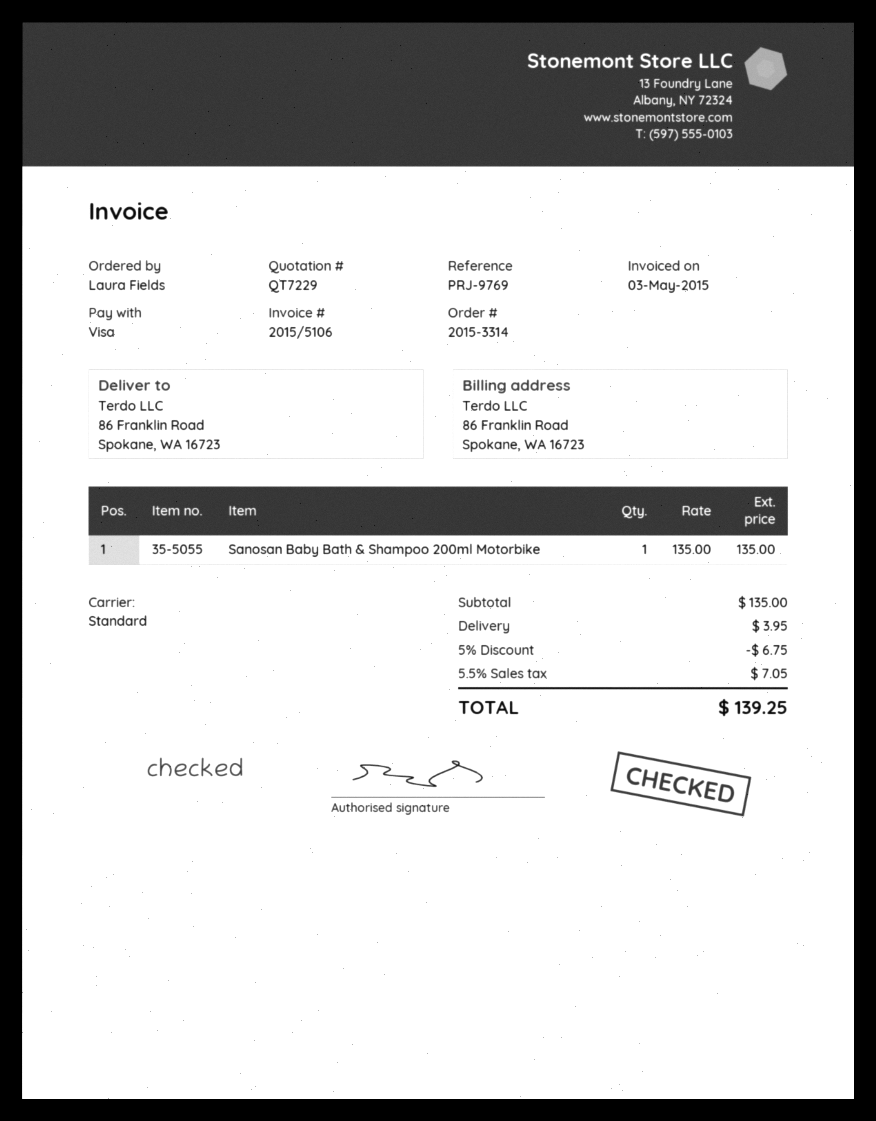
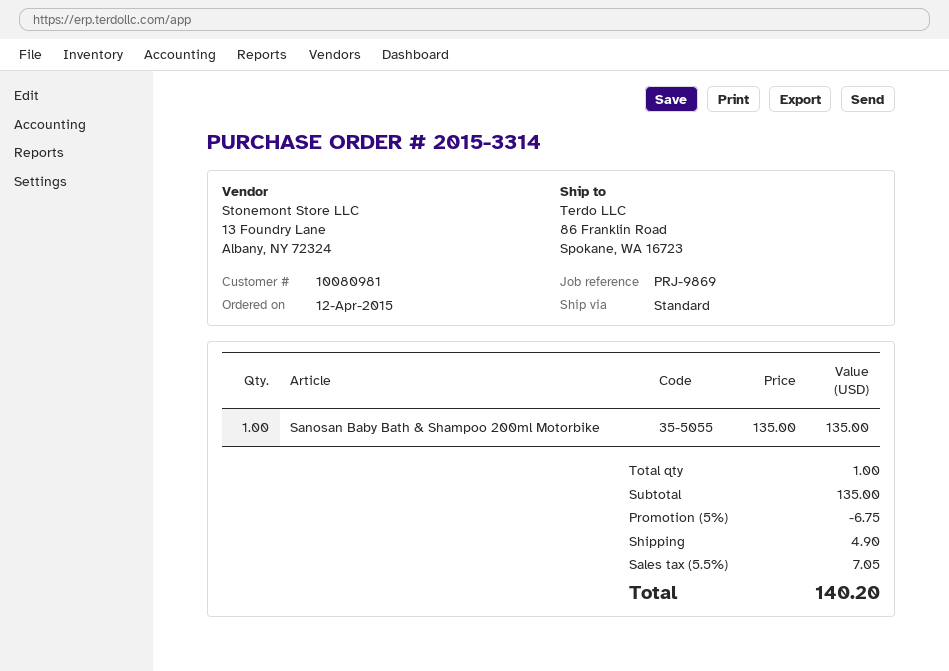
reference: PRJ-9769 -> PRJ-9869
shipping: 3.95 -> 4.90
total: 139.25 -> 140.20

